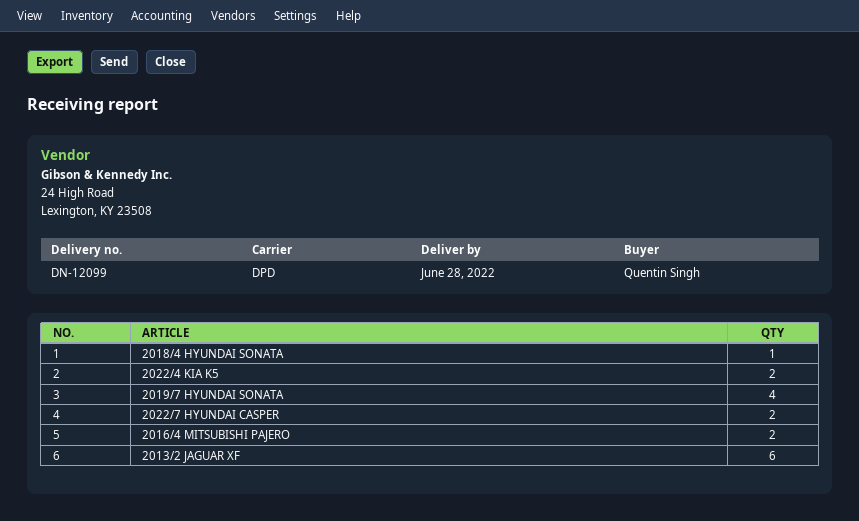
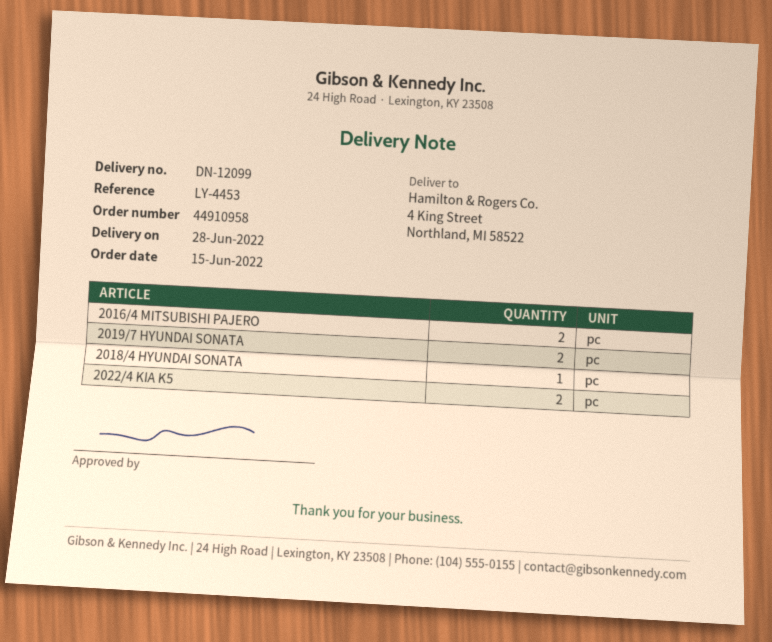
2019/7 HYUNDAI SONATA: 4 -> 2
2022/7 HYUNDAI CASPER: 2 -> none
2013/2 JAGUAR XF: 6 -> none

